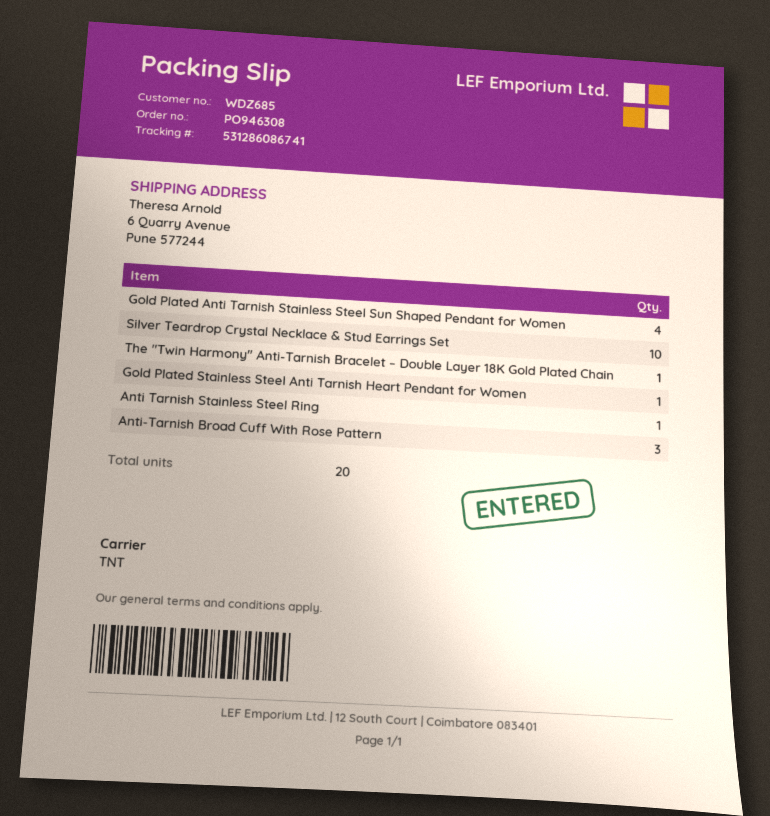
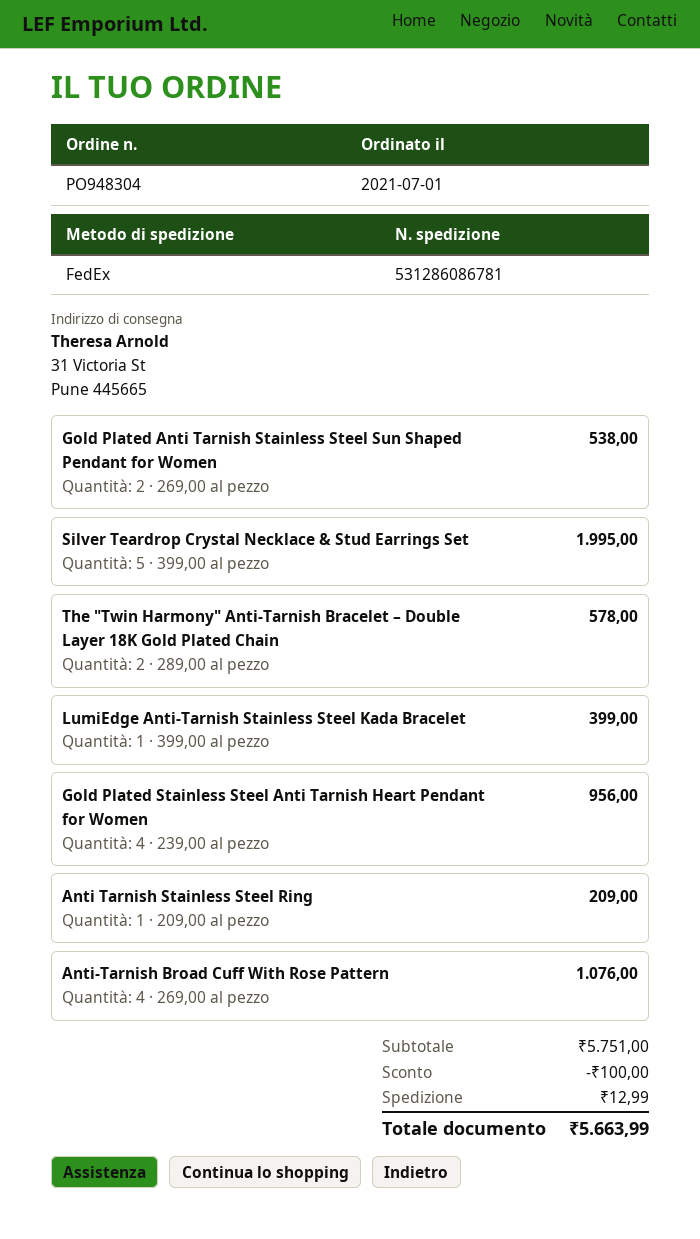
order number: PO946308 -> PO948304
shipping method: TNT -> FedEx
tracking number: 531286086741 -> 531286086781
ship to: 6 Quarry Avenue, Pune 577244 -> 31 Victoria St, Pune 445665
Gold Plated Anti Tarnish Stainless Steel Sun Shaped Pendant for Women: 4 -> 2
Silver Teardrop Crystal Necklace & Stud Earrings Set: 10 -> 5
The "Twin Harmony" Anti-Tarnish Bracelet – Double Layer 18K Gold Plated Chain: 1 -> 2
Gold Plated Stainless Steel Anti Tarnish Heart Pendant for Women: 1 -> 4
Anti-Tarnish Broad Cuff With Rose Pattern: 3 -> 4
LumiEdge Anti-Tarnish Stainless Steel Kada Bracelet: none -> 1

